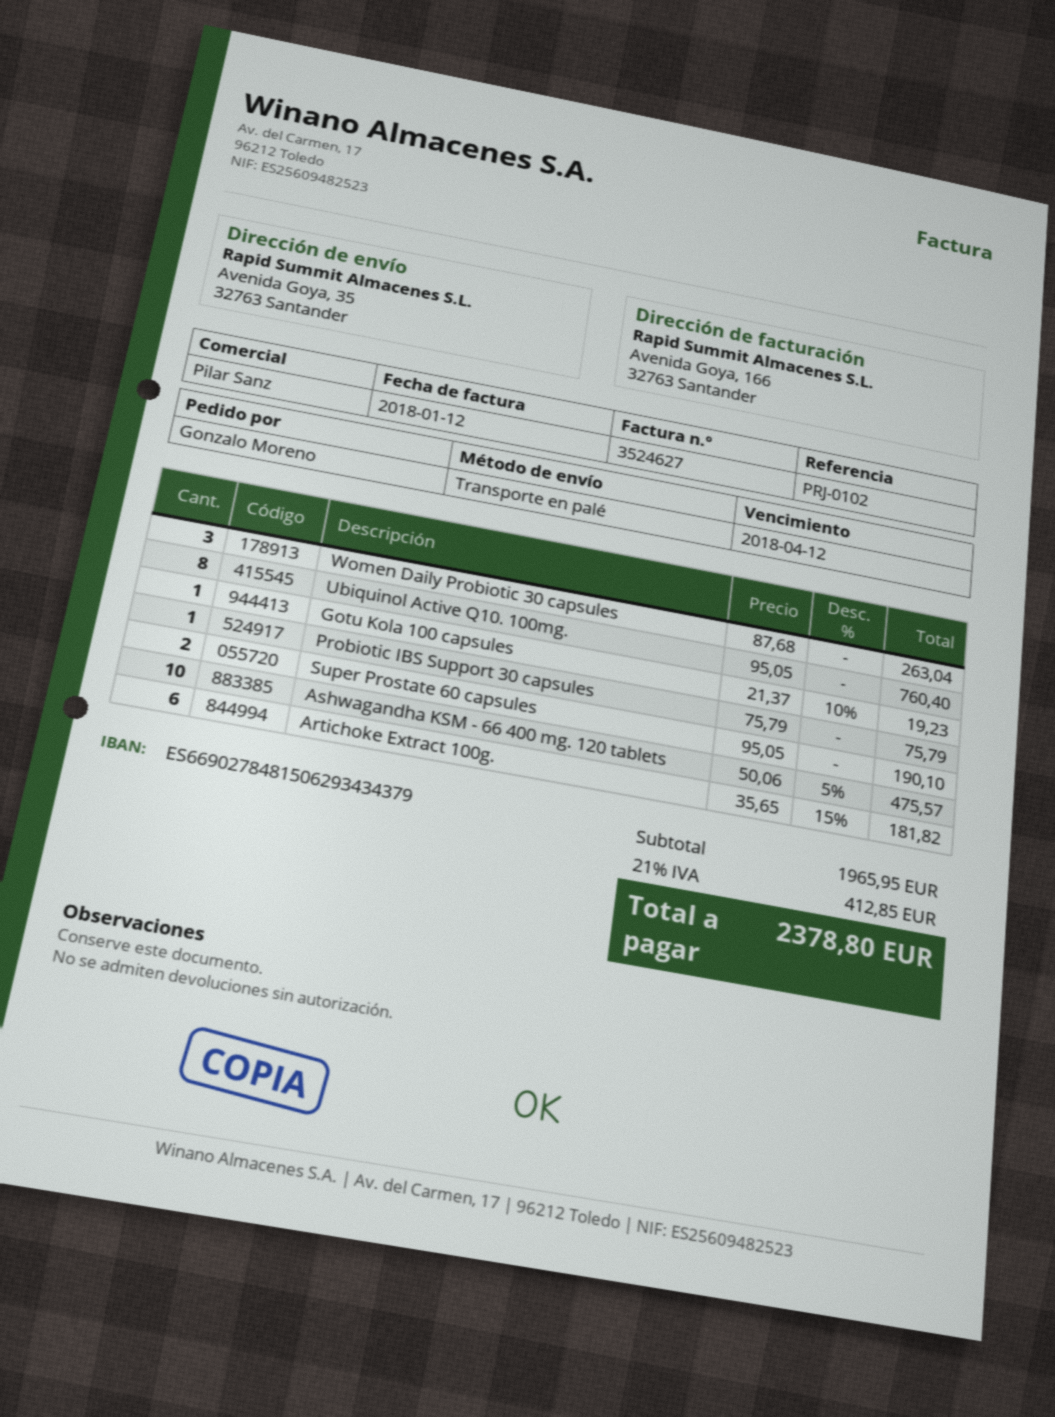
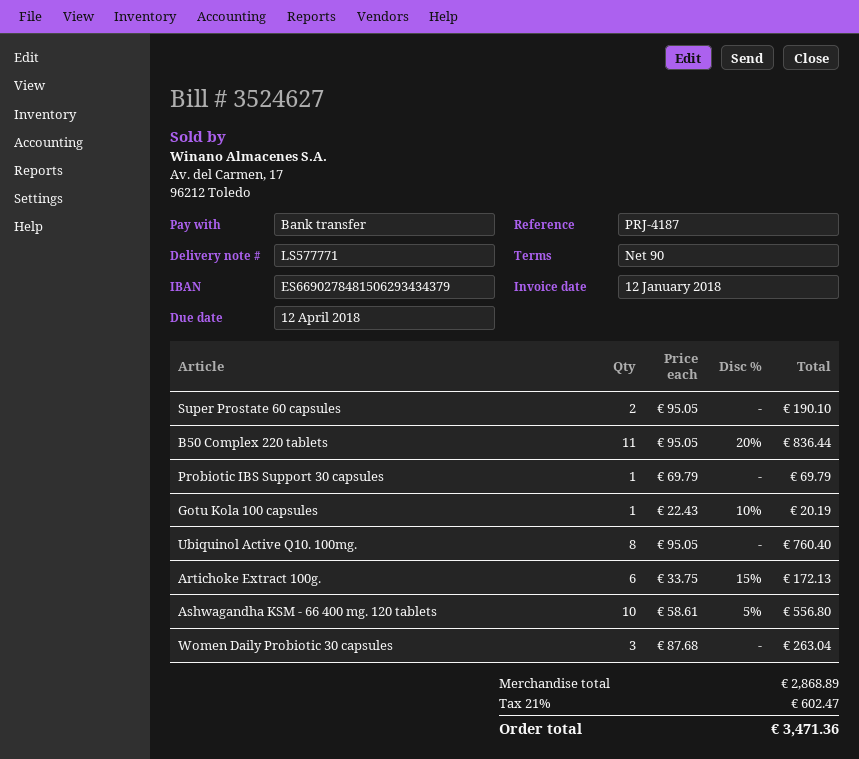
reference: PRJ-0102 -> PRJ-4187
Gotu Kola 100 capsules: 1 x 21.37 - 10% = 19.23 -> 1 x 22.43 - 10% = 20.19
Probiotic IBS Support 30 capsules: 1 x 75.79 = 75.79 -> 1 x 69.79 = 69.79
Ashwagandha KSM - 66 400 mg. 120 tablets: 10 x 50.06 - 5% = 475.57 -> 10 x 58.61 - 5% = 556.80
Artichoke Extract 100g.: 6 x 35.65 - 15% = 181.82 -> 6 x 33.75 - 15% = 172.13
B50 Complex 220 tablets: none -> 11 x 95.05 - 20% = 836.44
subtotal: 1965.95 -> 2868.89
tax: 21% = 412.85 -> 21% = 602.47
total: 2378.80 -> 3471.36

